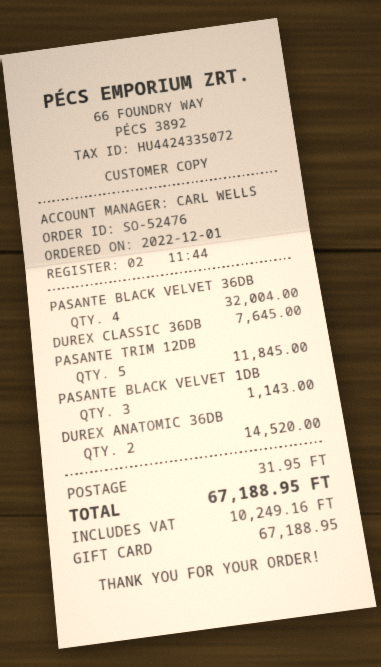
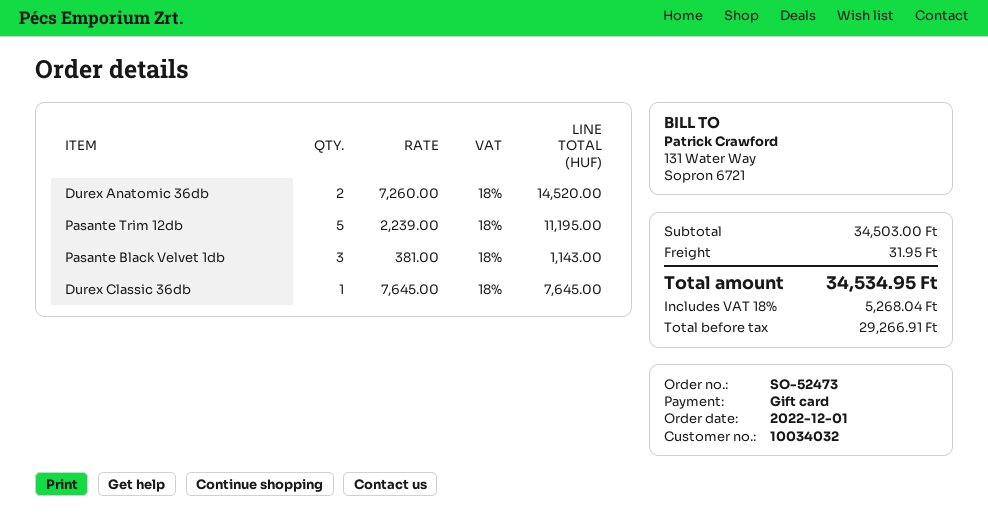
order number: SO-52476 -> SO-52473
PASANTE BLACK VELVET 36DB: 4 for 32004.00 -> none
PASANTE TRIM 12DB: 5 for 11845.00 -> 5 for 11195.00
tax: 10249.16 -> 5268.04
total: 67188.95 -> 34534.95

